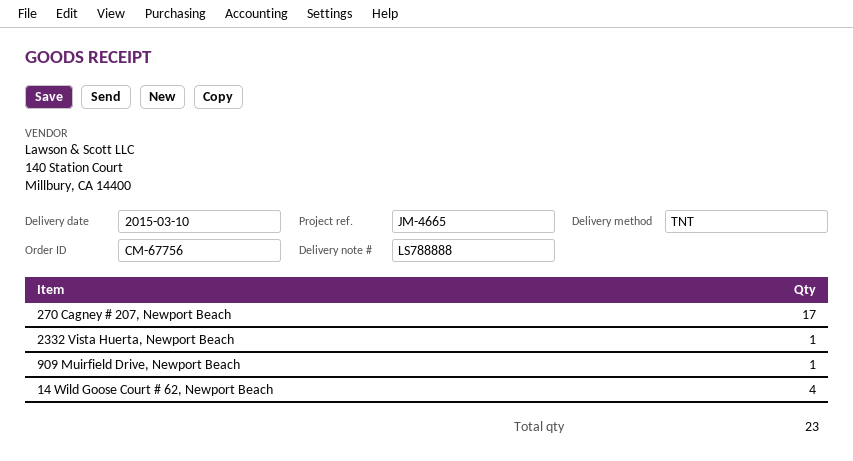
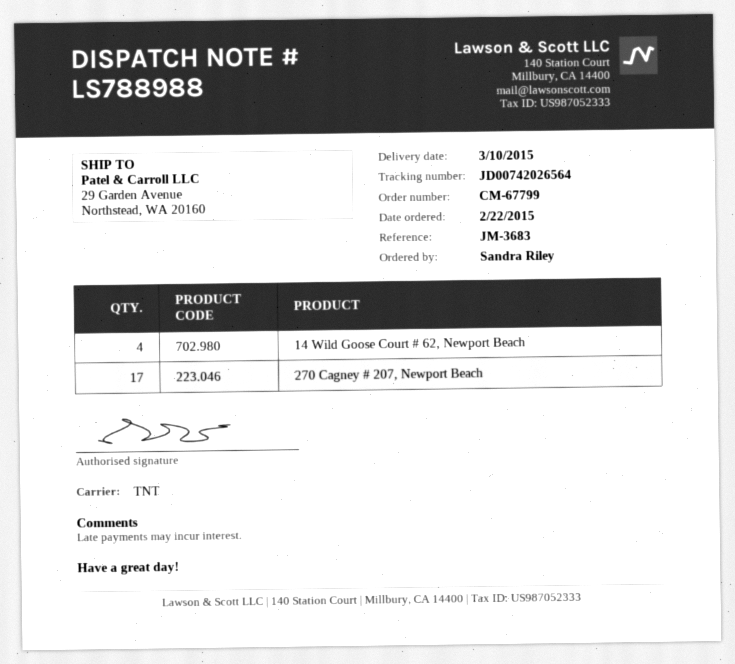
order number: CM-67756 -> CM-67799
delivery note number: LS788888 -> LS788988
reference: JM-4665 -> JM-3683
2332 Vista Huerta, Newport Beach: 1 -> none
909 Muirfield Drive, Newport Beach: 1 -> none

